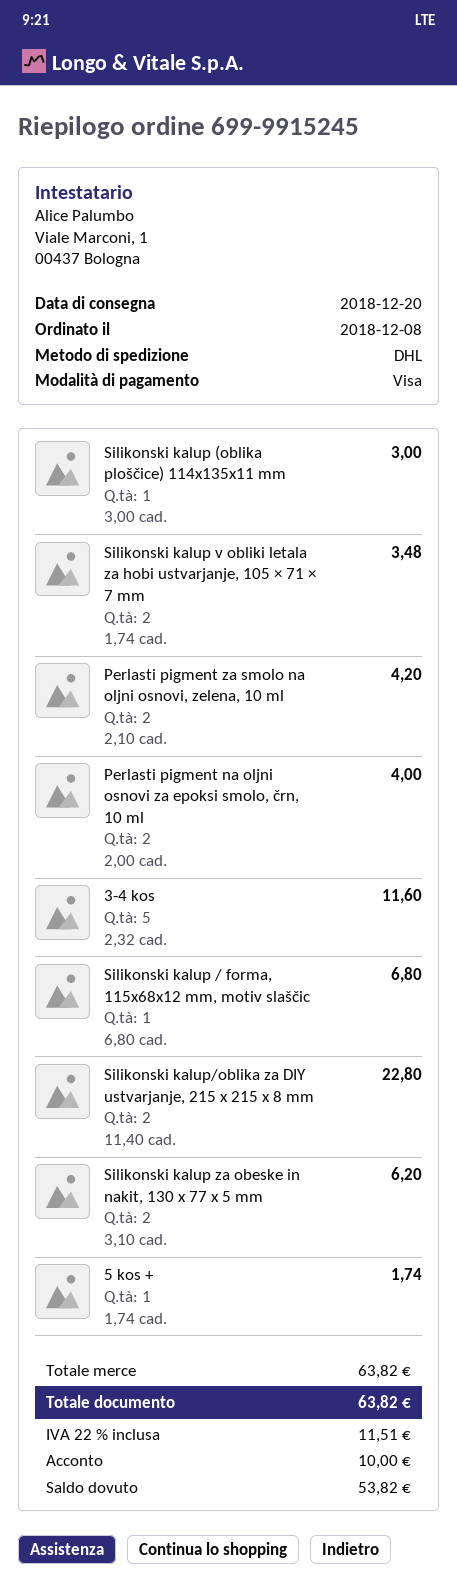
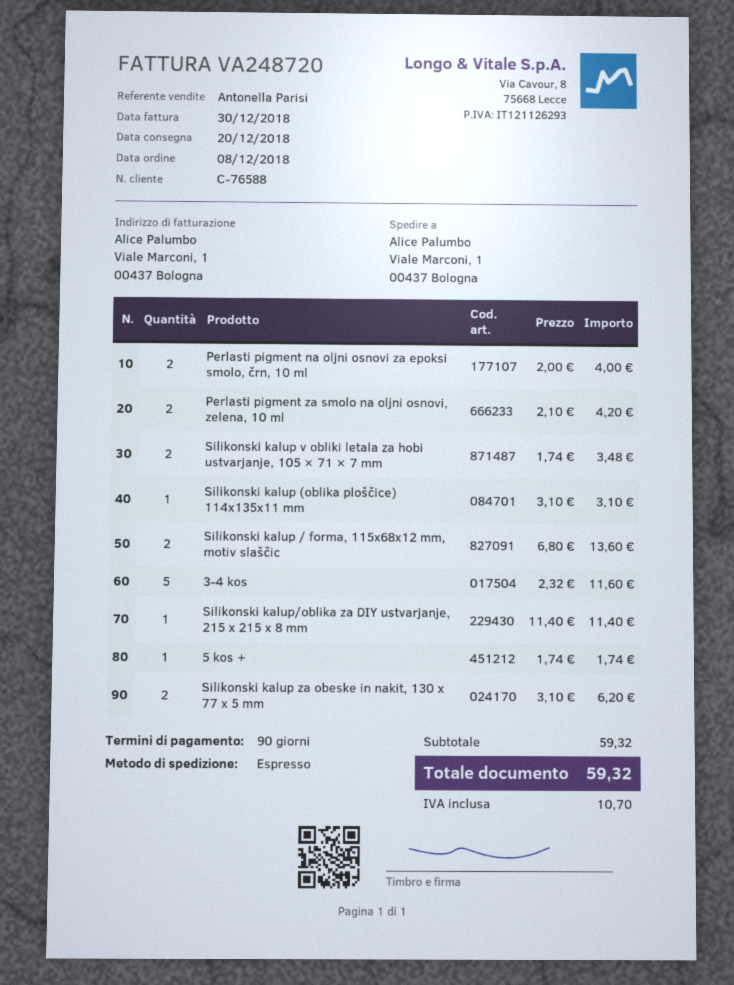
shipping method: DHL -> express
Silikonski kalup (oblika ploščice) 114x135x11 mm: 1 x 3.00 = 3.00 -> 1 x 3.10 = 3.10
Silikonski kalup / forma, 115x68x12 mm, motiv slaščic: 1 x 6.80 = 6.80 -> 2 x 6.80 = 13.60
Silikonski kalup/oblika za DIY ustvarjanje, 215 x 215 x 8 mm: 2 x 11.40 = 22.80 -> 1 x 11.40 = 11.40
subtotal: 63.82 -> 59.32
tax: 11.51 -> 10.70
total: 63.82 -> 59.32

